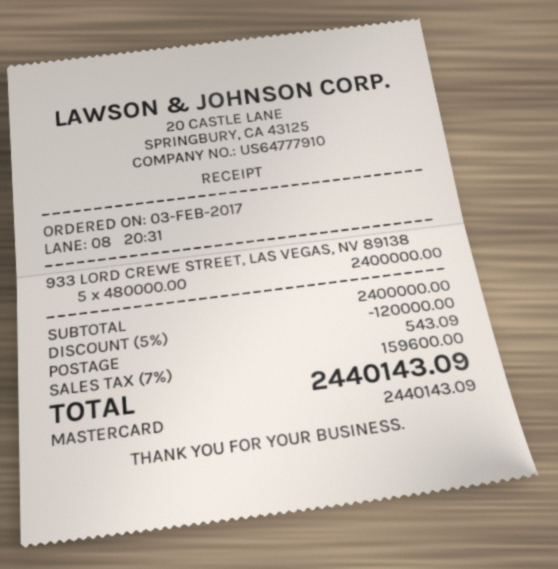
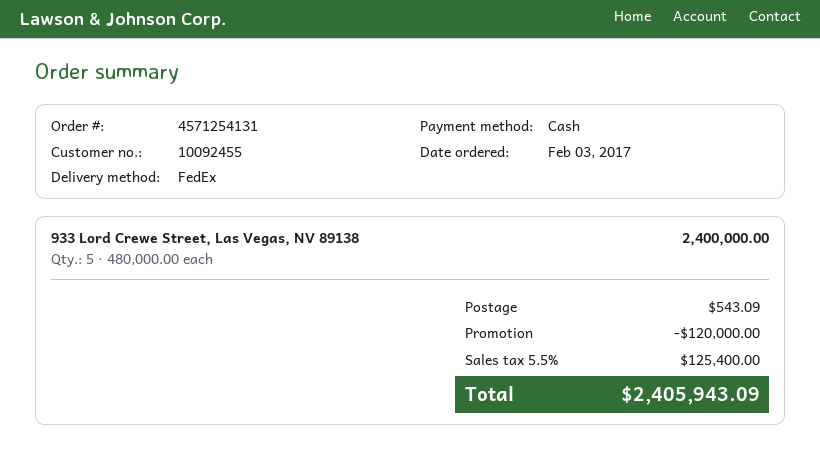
payment method: Mastercard -> cash
tax: 7% = 159600.00 -> 5.5% = 125400.00
total: 2440143.09 -> 2405943.09

